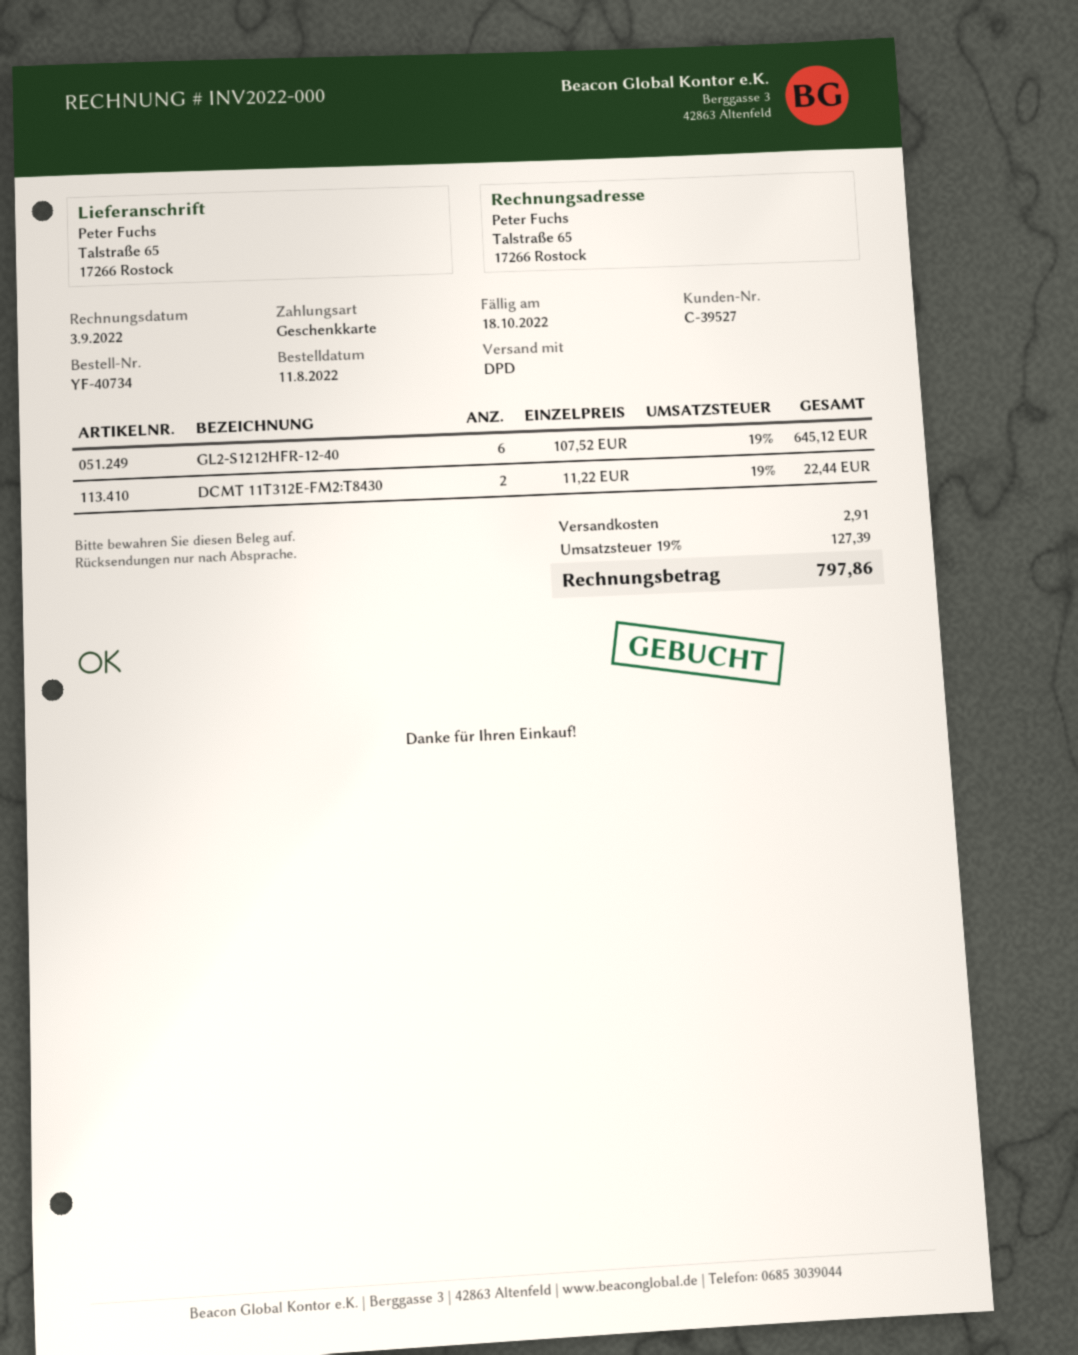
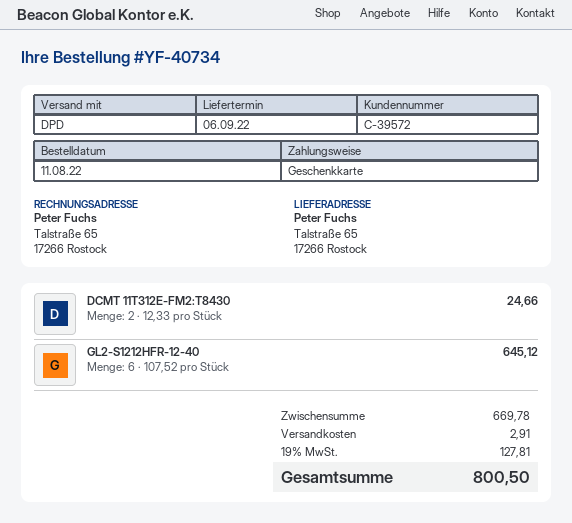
customer number: C-39527 -> C-39572
DCMT 11T312E-FM2:T8430: 2 x 11.22 = 22.44 -> 2 x 12.33 = 24.66
tax: 19% = 127.39 -> 19% = 127.81
total: 797.86 -> 800.50

